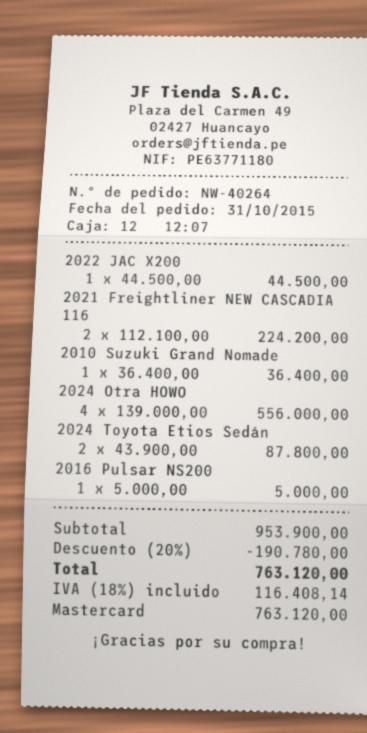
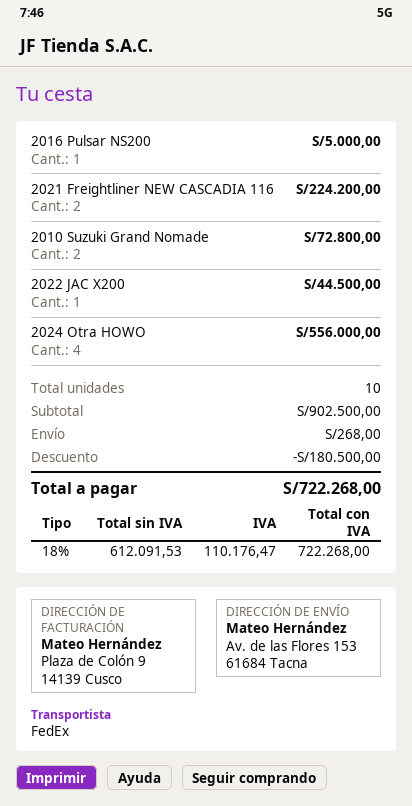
2010 Suzuki Grand Nomade: 1 for 36400.00 -> 2 for 72800.00
2024 Toyota Etios Sedán: 2 for 87800.00 -> none
subtotal: 953900.00 -> 902500.00
discount: 190780.00 -> 180500.00
shipping: none -> 268.00
tax: 18% = 116408.14 -> 18% = 110176.47
total: 763120.00 -> 722268.00

